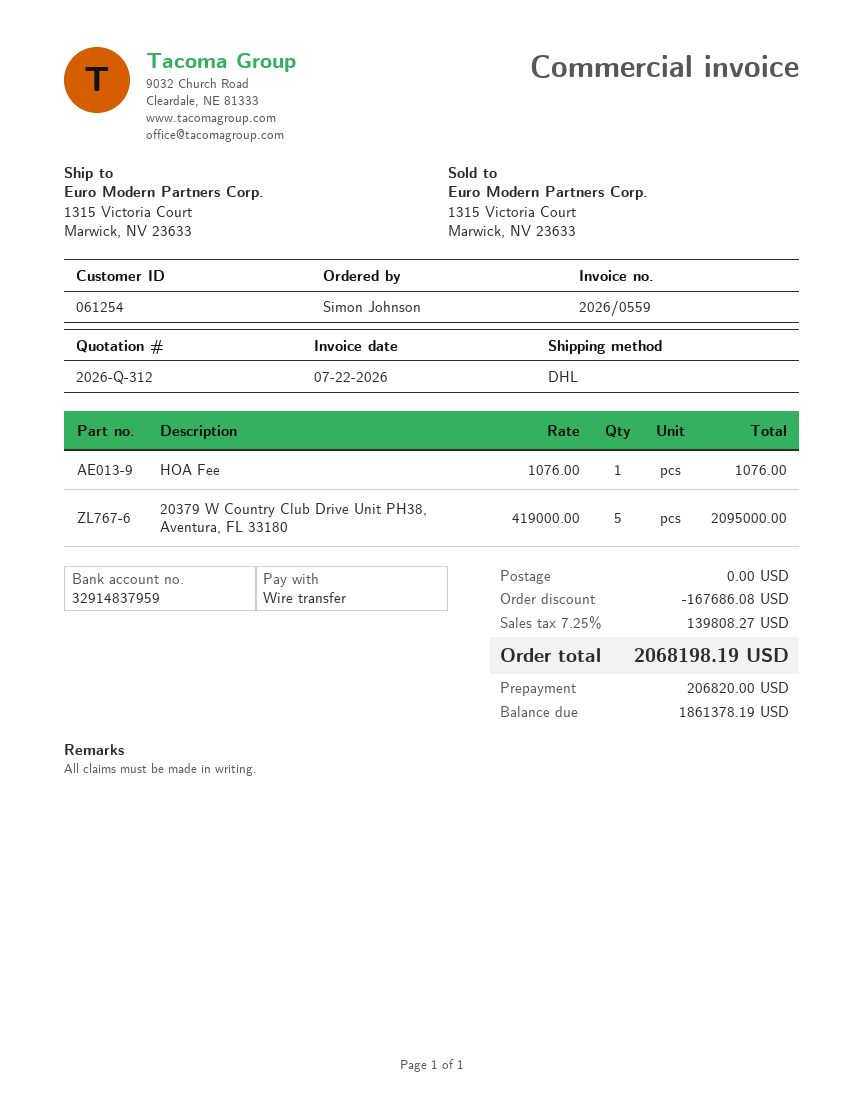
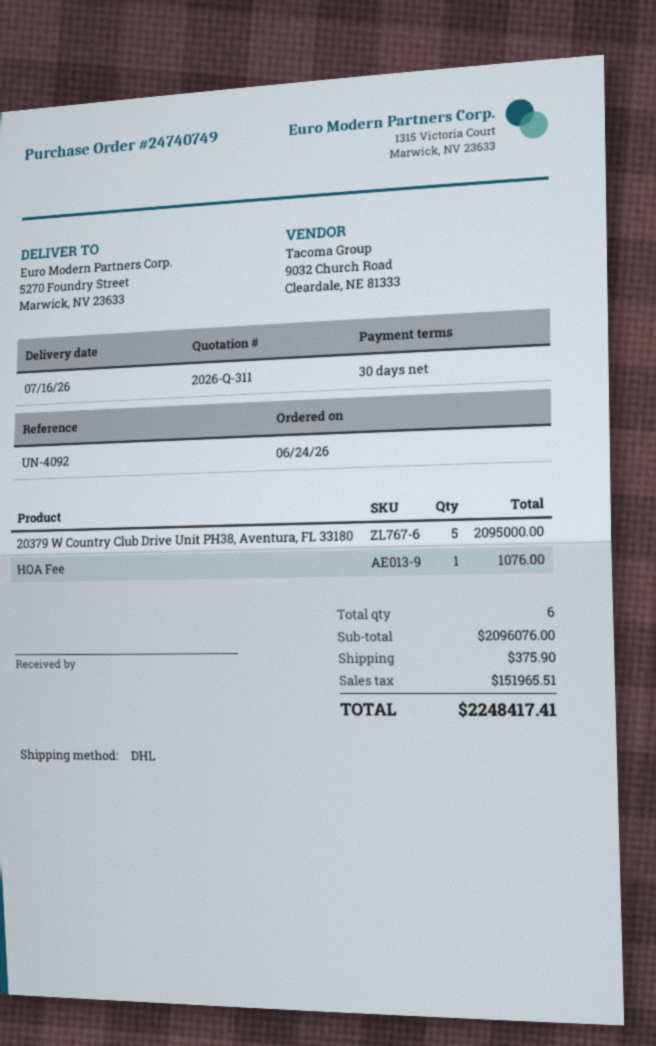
quote number: 2026-Q-312 -> 2026-Q-311
ship to: 1315 Victoria Court, Marwick, NV 23633 -> 5270 Foundry Street, Marwick, NV 23633
discount: 167686.08 -> none
shipping: 0.00 -> 375.90
tax: 139808.27 -> 151965.51
total: 2068198.19 -> 2248417.41

